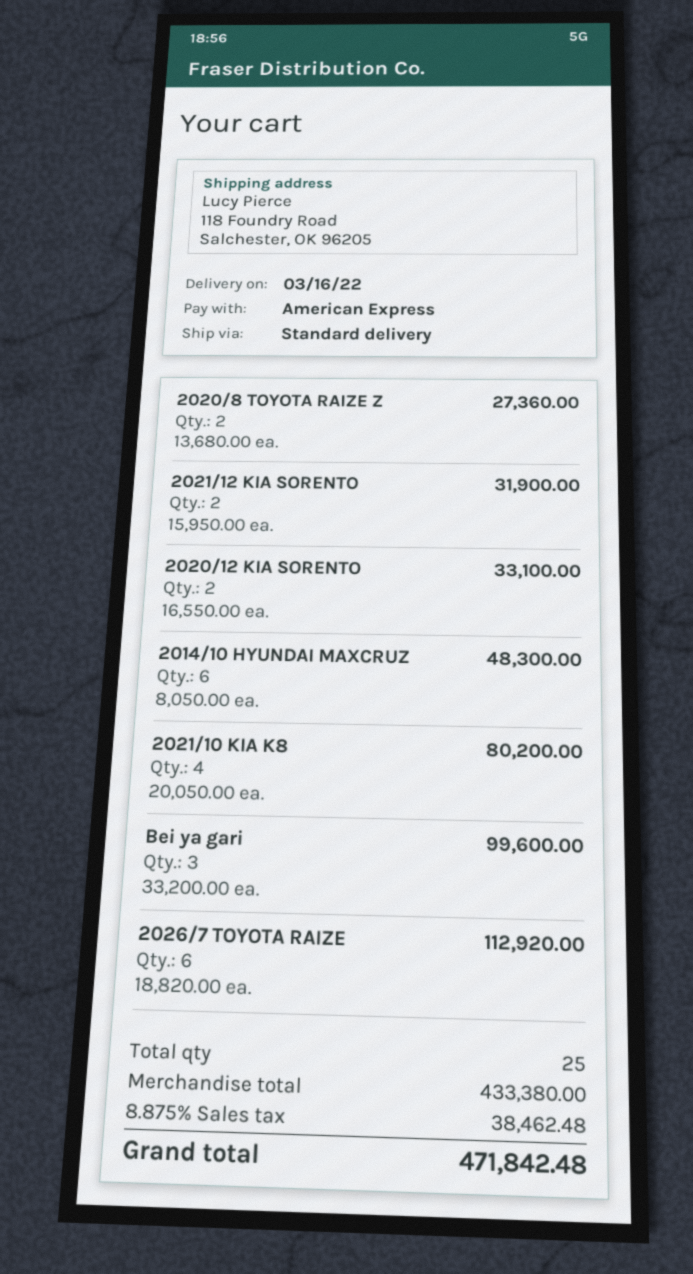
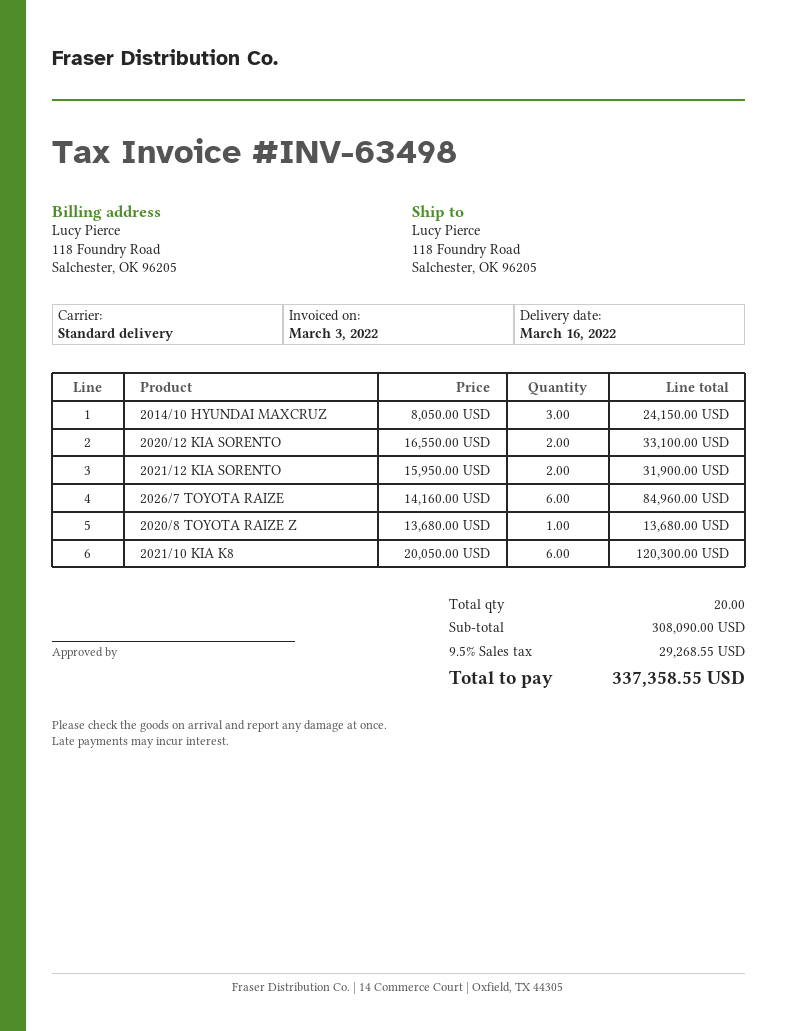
2020/8 TOYOTA RAIZE Z: 2 x 13680.00 = 27360.00 -> 1 x 13680.00 = 13680.00
2014/10 HYUNDAI MAXCRUZ: 6 x 8050.00 = 48300.00 -> 3 x 8050.00 = 24150.00
2021/10 KIA K8: 4 x 20050.00 = 80200.00 -> 6 x 20050.00 = 120300.00
Bei ya gari: 3 x 33200.00 = 99600.00 -> none
2026/7 TOYOTA RAIZE: 6 x 18820.00 = 112920.00 -> 6 x 14160.00 = 84960.00
total quantity: 25 -> 20
subtotal: 433380.00 -> 308090.00
tax: 8.875% = 38462.48 -> 9.5% = 29268.55
total: 471842.48 -> 337358.55

